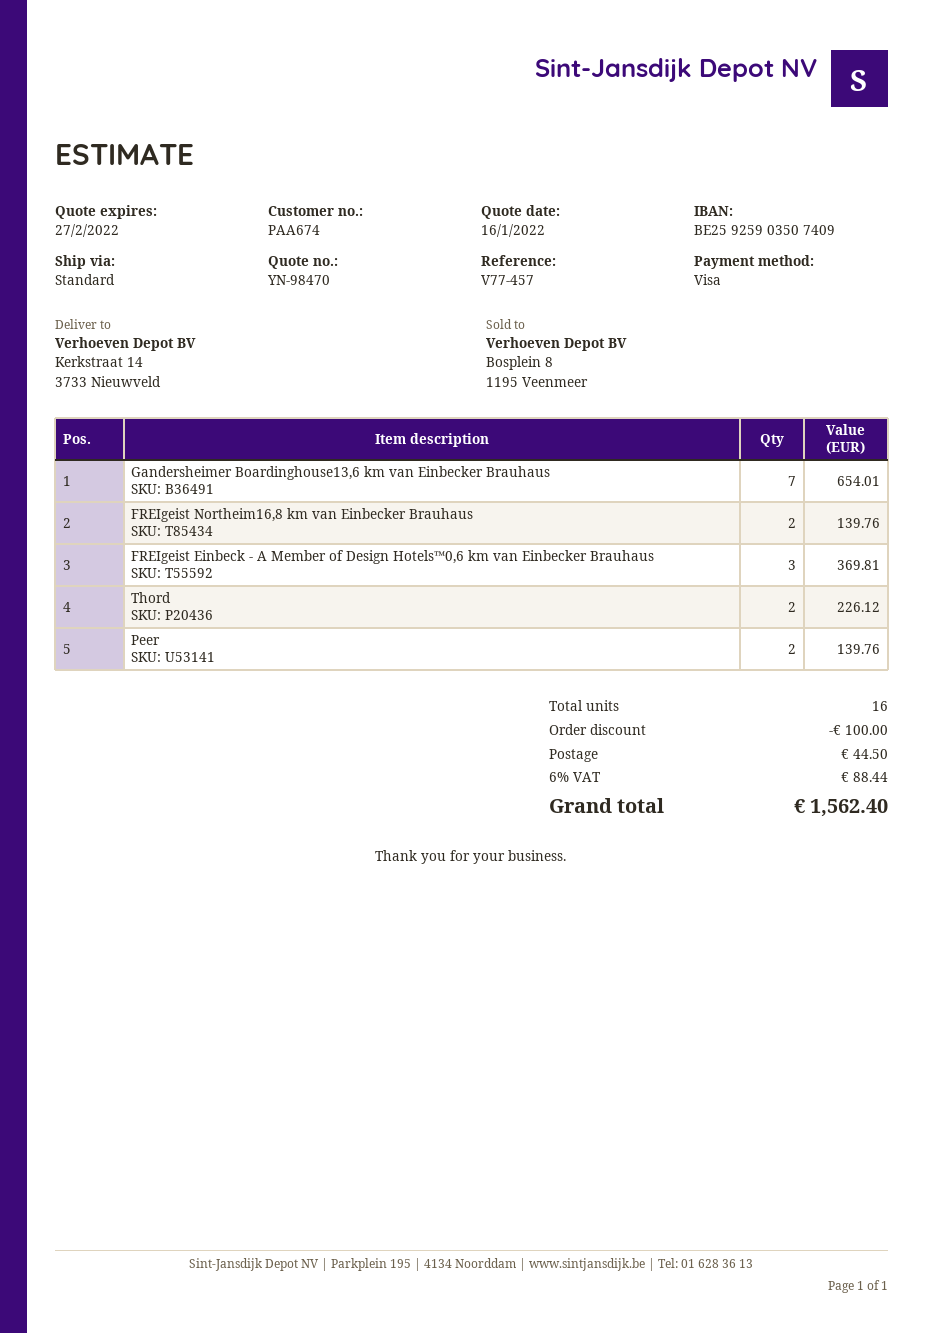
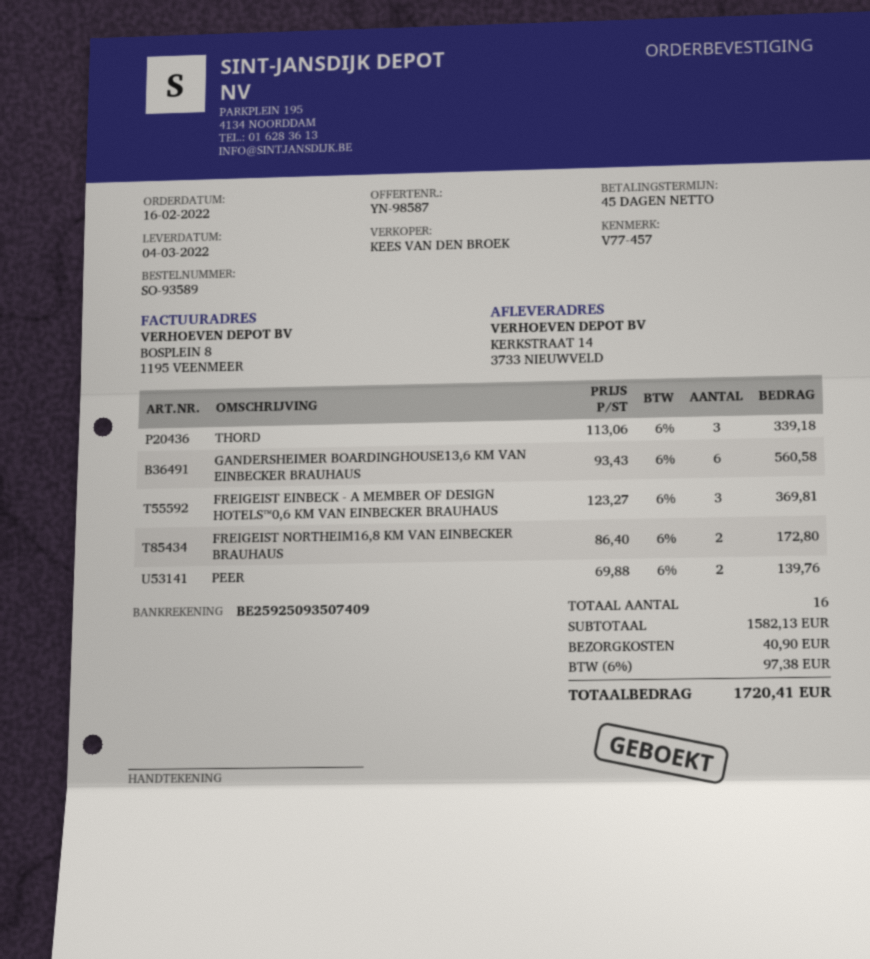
quote number: YN-98470 -> YN-98587
bank account: BE25925903507409 -> BE25925093507409
Gandersheimer Boardinghouse13,6 km van Einbecker Brauhaus: 7 for 654.01 -> 6 for 560.58
FREIgeist Northeim16,8 km van Einbecker Brauhaus: 2 for 139.76 -> 2 for 172.80
Thord: 2 for 226.12 -> 3 for 339.18
discount: 100.00 -> none
shipping: 44.50 -> 40.90
tax: 6% = 88.44 -> 6% = 97.38
total: 1562.40 -> 1720.41

